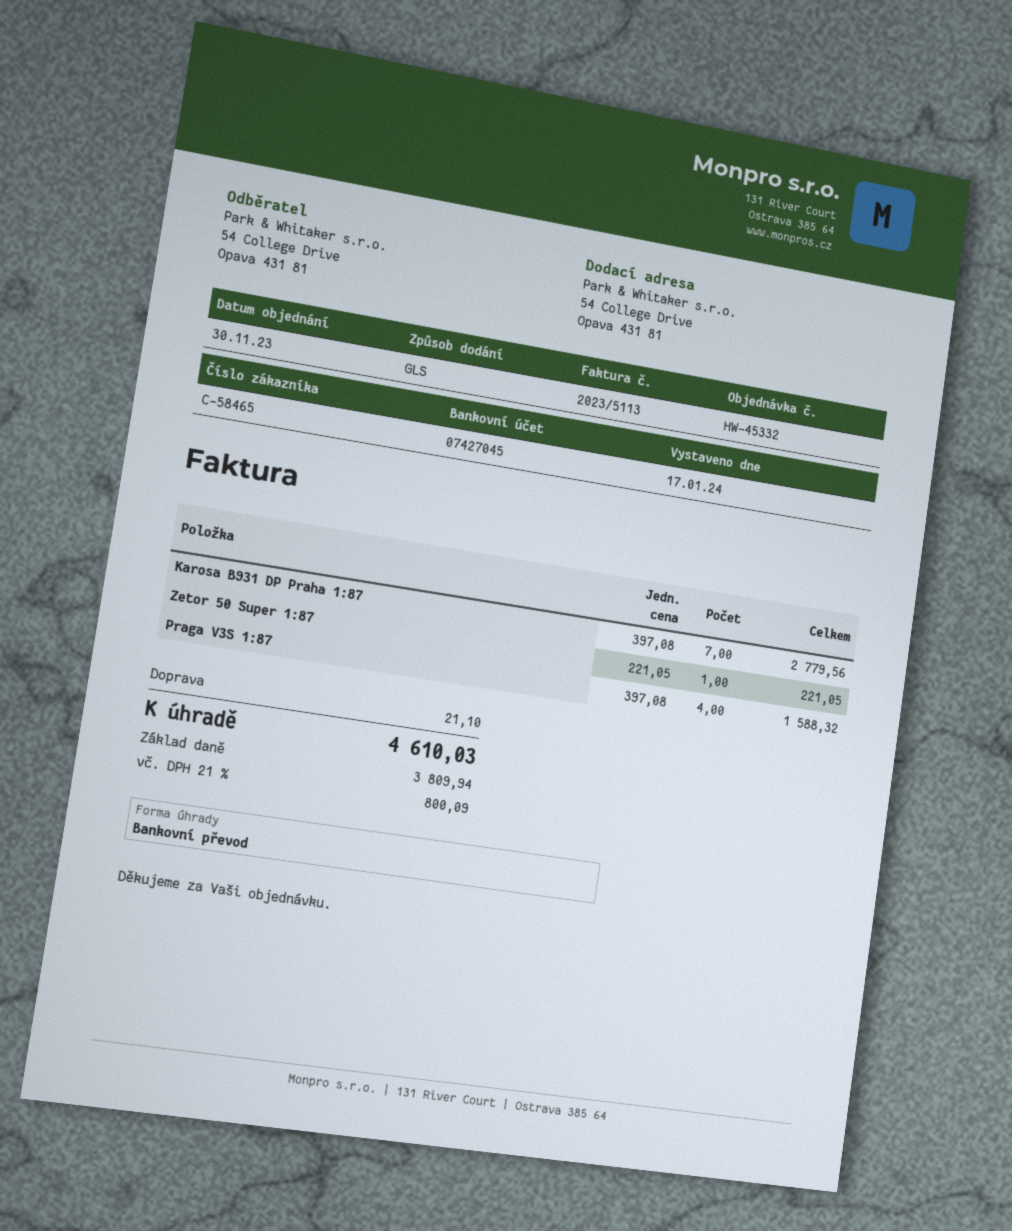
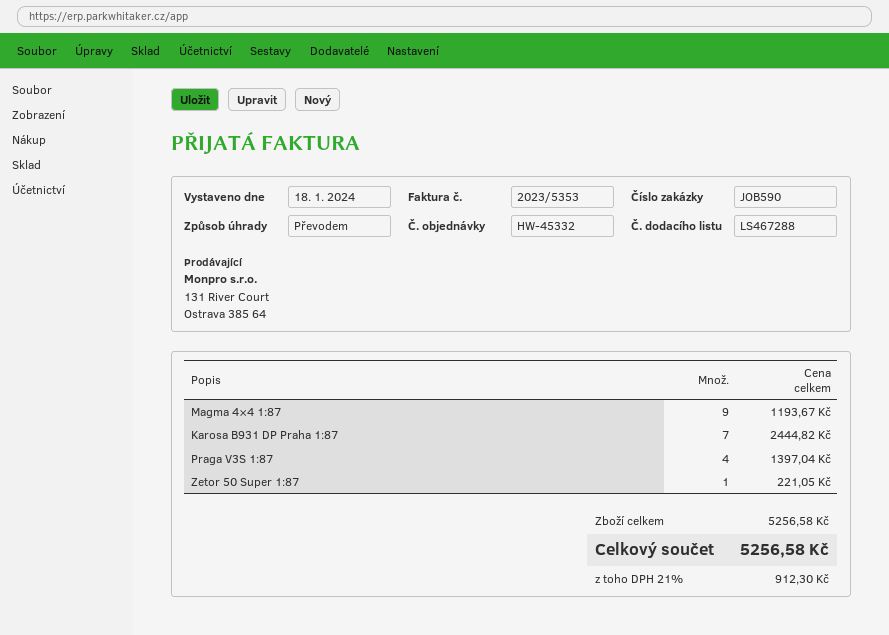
invoice number: 2023/5113 -> 2023/5353
invoice date: 2024-01-17 -> 2024-01-18
Karosa B931 DP Praha 1:87: 7 for 2779.56 -> 7 for 2444.82
Praga V3S 1:87: 4 for 1588.32 -> 4 for 1397.04
Magma 4×4 1:87: none -> 9 for 1193.67
shipping: 21.10 -> none
tax: 21% = 800.09 -> 21% = 912.30
total: 4610.03 -> 5256.58

